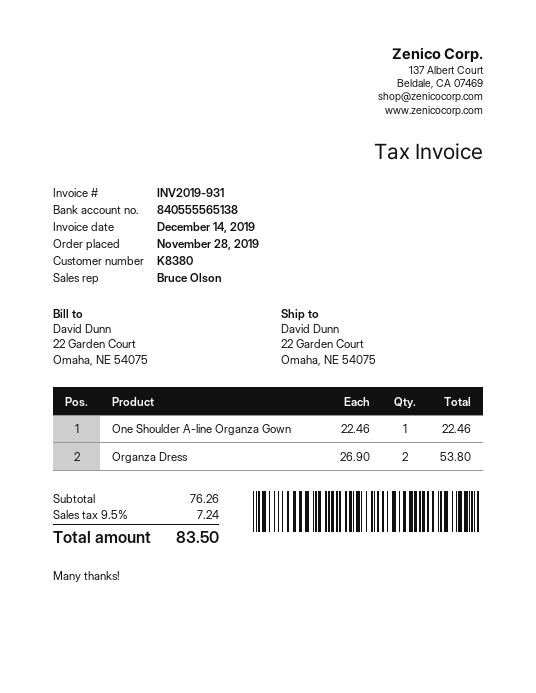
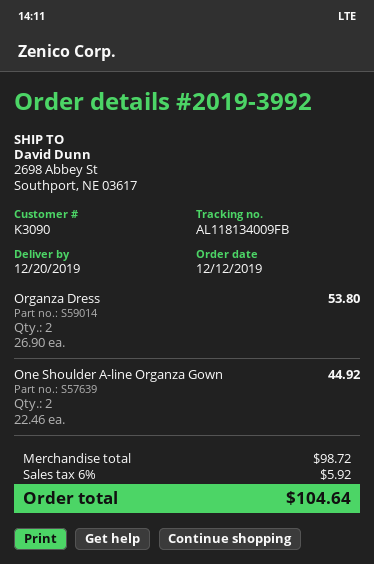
order date: 2019-11-28 -> 2019-12-12
customer number: K8380 -> K3090
ship to: 22 Garden Court, Omaha, NE 54075 -> 2698 Abbey St, Southport, NE 03617
One Shoulder A-line Organza Gown: 1 x 22.46 = 22.46 -> 2 x 22.46 = 44.92
subtotal: 76.26 -> 98.72
tax: 9.5% = 7.24 -> 6% = 5.92
total: 83.50 -> 104.64

